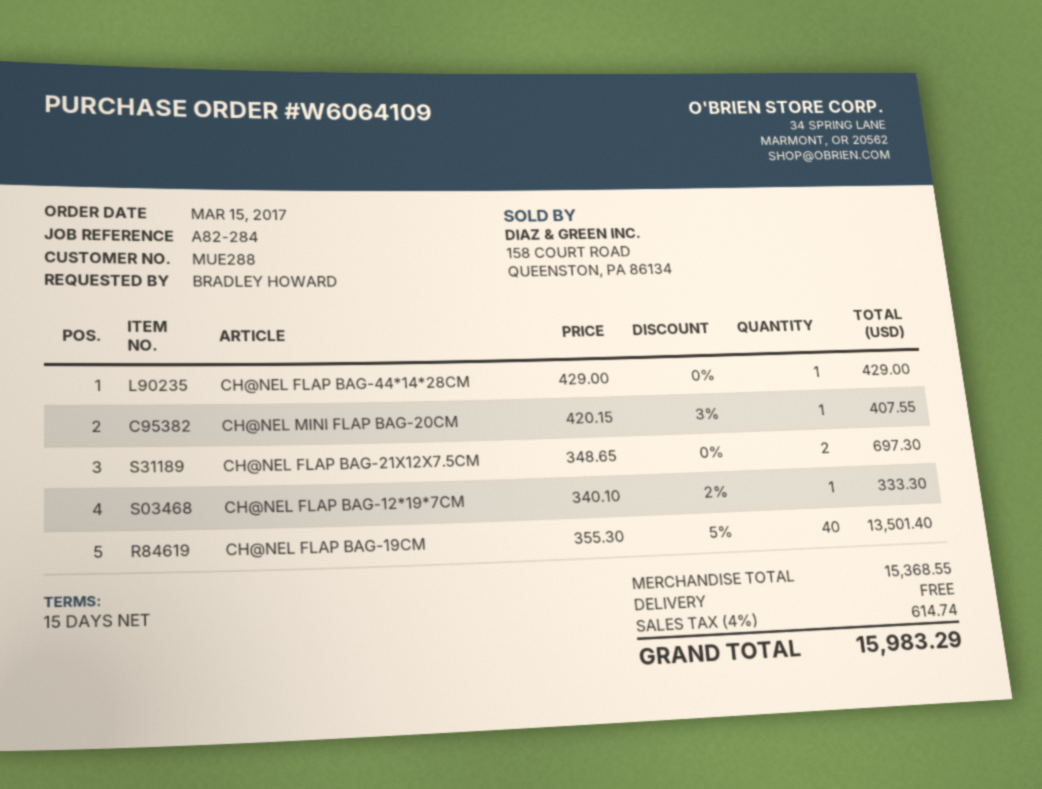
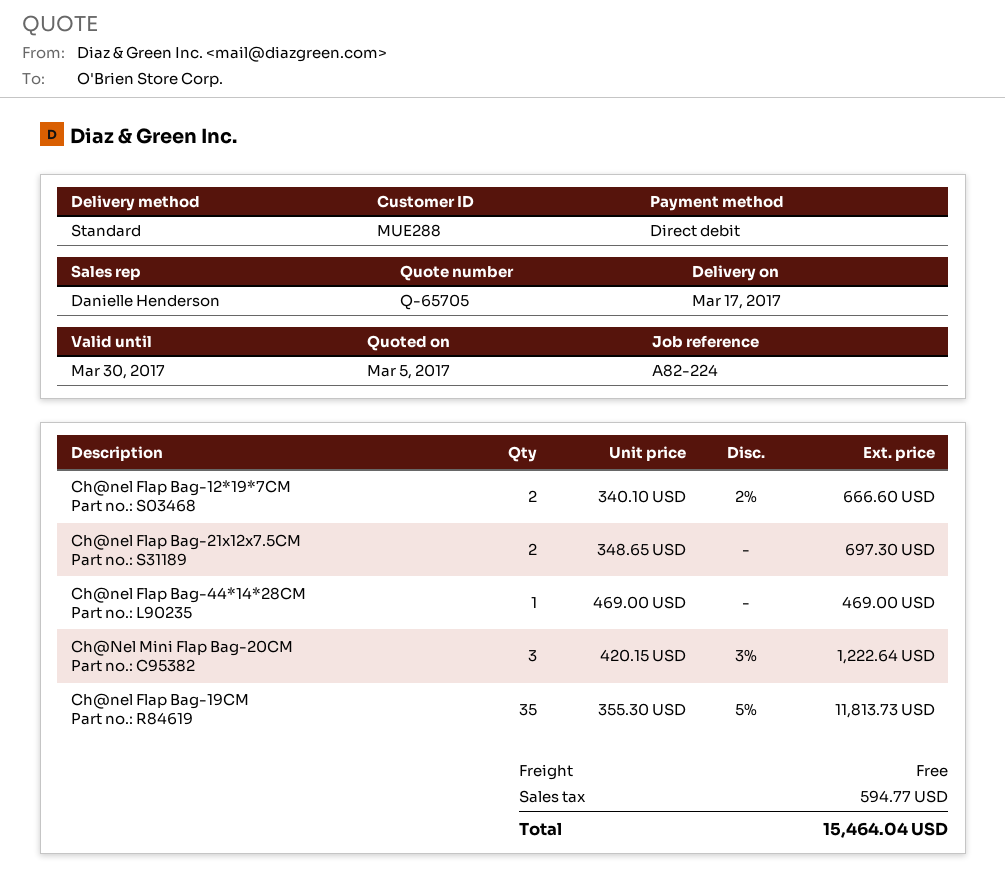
reference: A82-284 -> A82-224
CH@NEL FLAP BAG-44*14*28CM: 1 x 429.00 = 429.00 -> 1 x 469.00 = 469.00
CH@NEL MINI FLAP BAG-20CM: 1 x 420.15 - 3% = 407.55 -> 3 x 420.15 - 3% = 1222.64
CH@NEL FLAP BAG-12*19*7CM: 1 x 340.10 - 2% = 333.30 -> 2 x 340.10 - 2% = 666.60
CH@NEL FLAP BAG-19CM: 40 x 355.30 - 5% = 13501.40 -> 35 x 355.30 - 5% = 11813.73
tax: 614.74 -> 594.77
total: 15983.29 -> 15464.04

